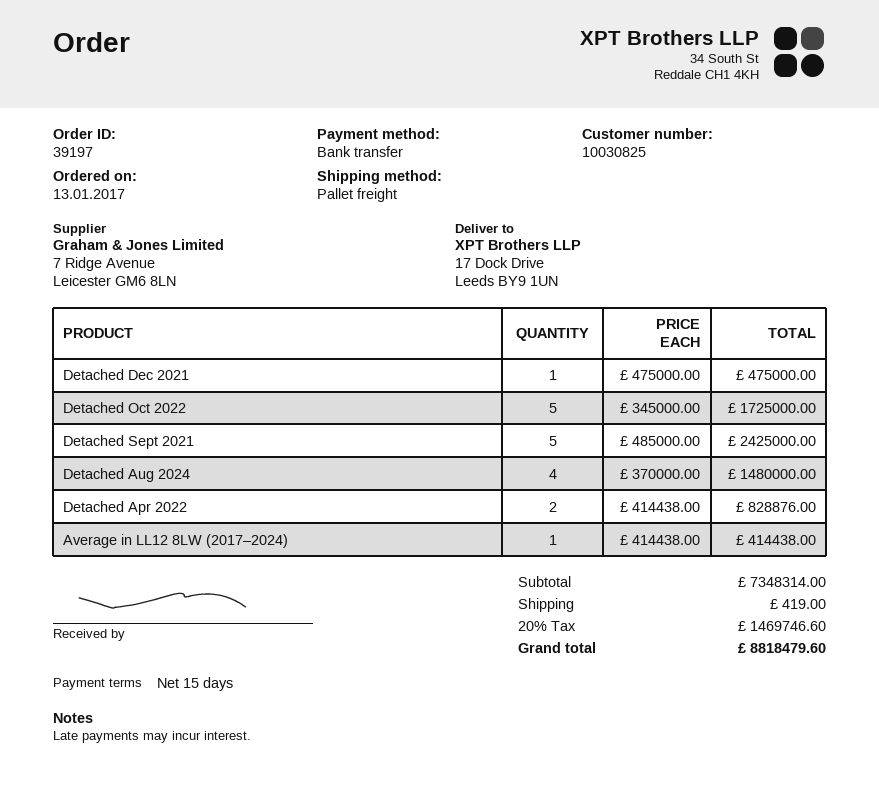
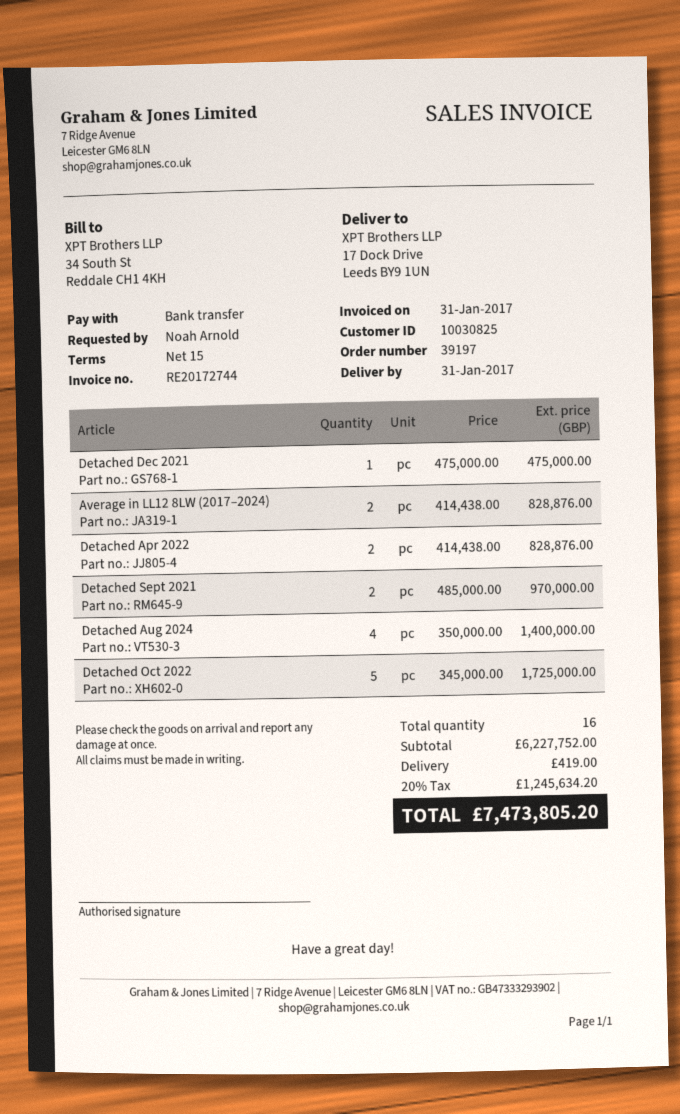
Detached Sept 2021: 5 x 485000.00 = 2425000.00 -> 2 x 485000.00 = 970000.00
Detached Aug 2024: 4 x 370000.00 = 1480000.00 -> 4 x 350000.00 = 1400000.00
Average in LL12 8LW (2017–2024): 1 x 414438.00 = 414438.00 -> 2 x 414438.00 = 828876.00
subtotal: 7348314.00 -> 6227752.00
tax: 20% = 1469746.60 -> 20% = 1245634.20
total: 8818479.60 -> 7473805.20

